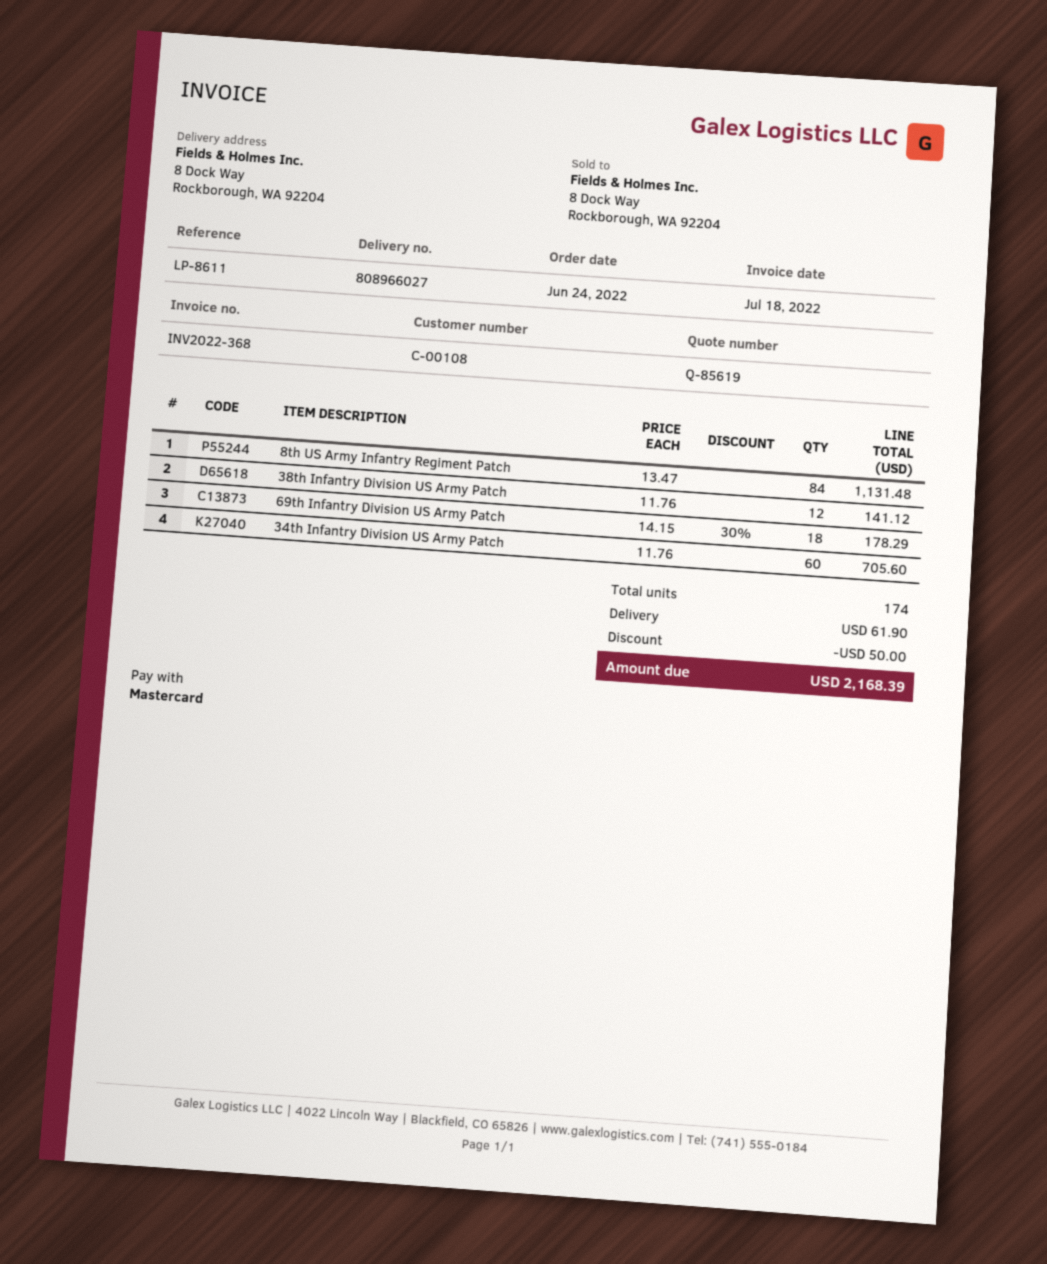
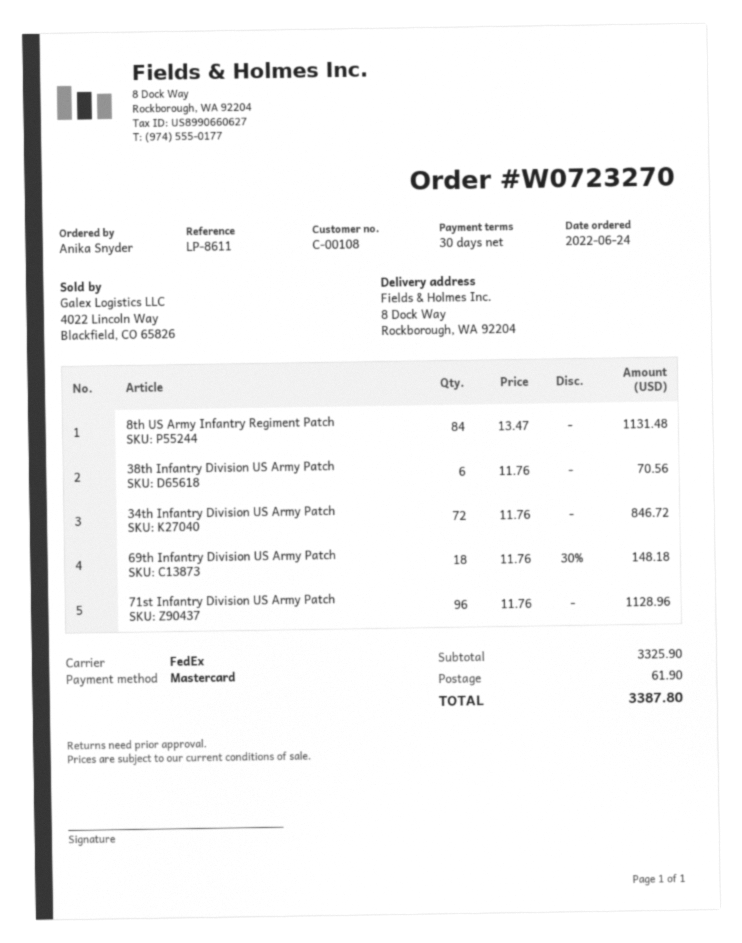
38th Infantry Division US Army Patch: 12 x 11.76 = 141.12 -> 6 x 11.76 = 70.56
69th Infantry Division US Army Patch: 18 x 14.15 - 30% = 178.29 -> 18 x 11.76 - 30% = 148.18
34th Infantry Division US Army Patch: 60 x 11.76 = 705.60 -> 72 x 11.76 = 846.72
71st Infantry Division US Army Patch: none -> 96 x 11.76 = 1128.96
discount: 50.00 -> none
total: 2168.39 -> 3387.80

